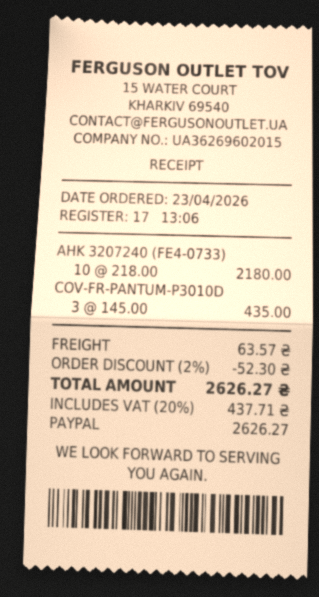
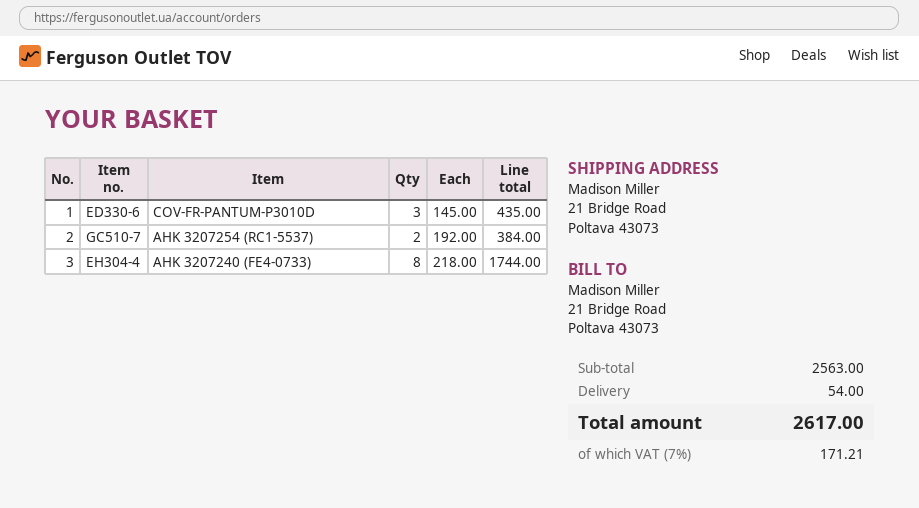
AHK 3207240 (FE4-0733): 10 x 218.00 = 2180.00 -> 8 x 218.00 = 1744.00
AHK 3207254 (RC1-5537): none -> 2 x 192.00 = 384.00
discount: 2% = 52.30 -> none
shipping: 63.57 -> 54.00
tax: 20% = 437.71 -> 7% = 171.21
total: 2626.27 -> 2617.00

